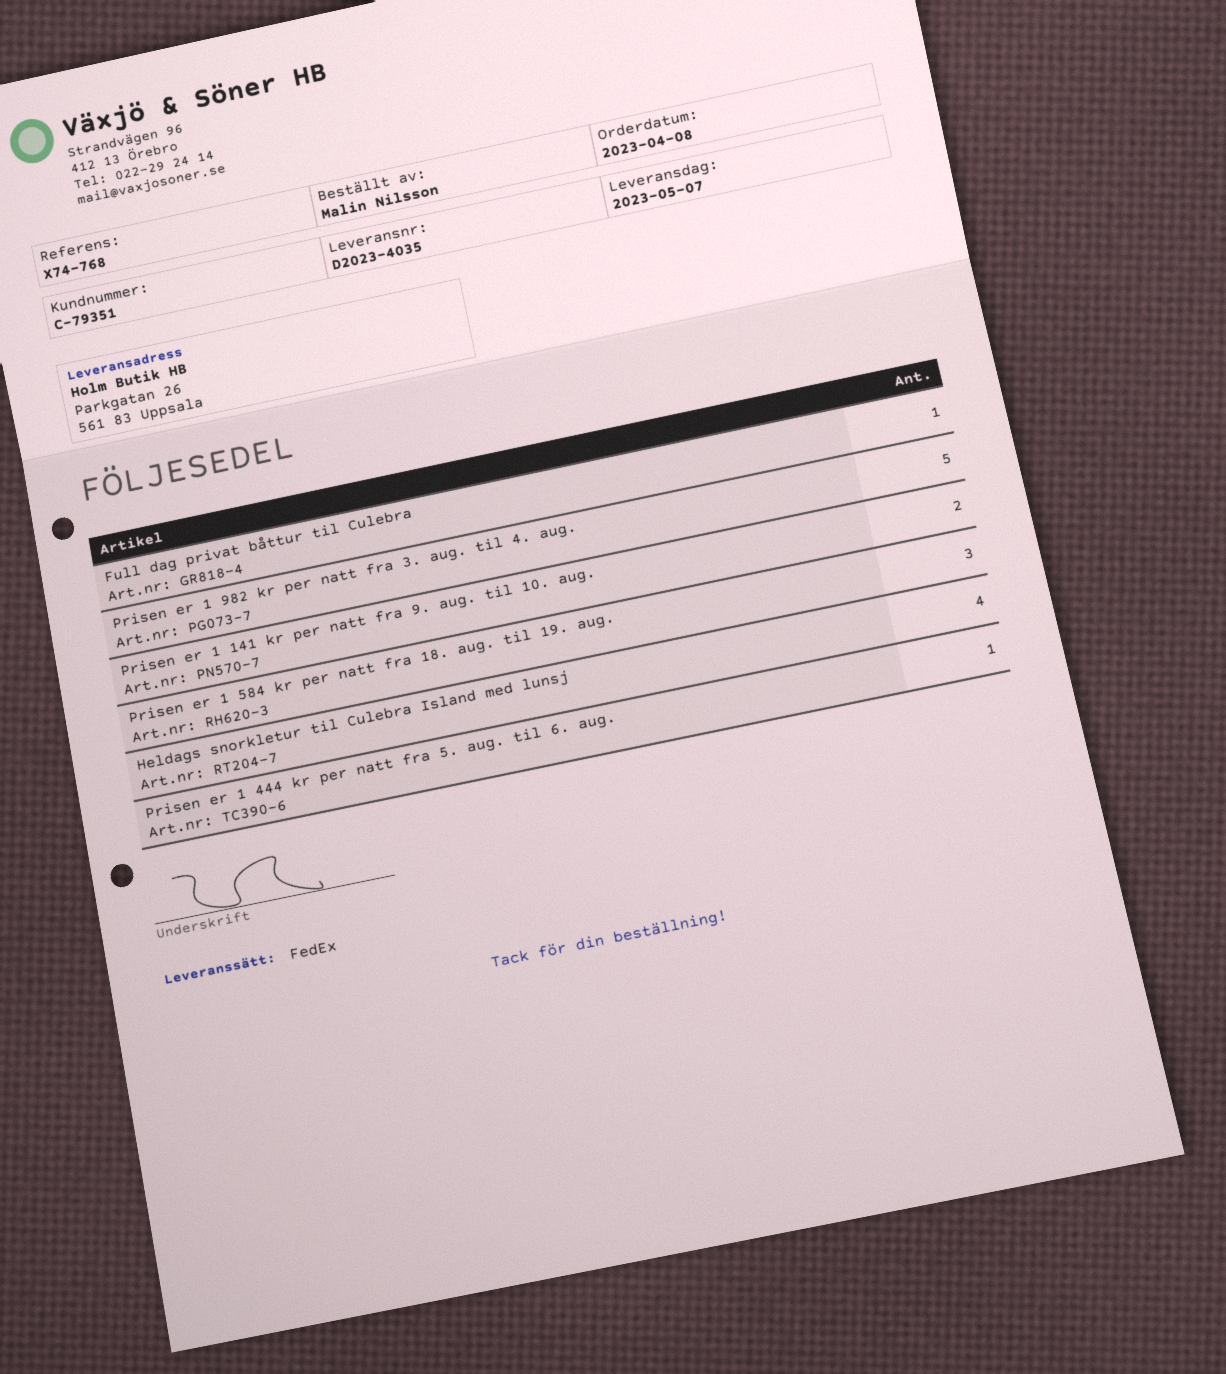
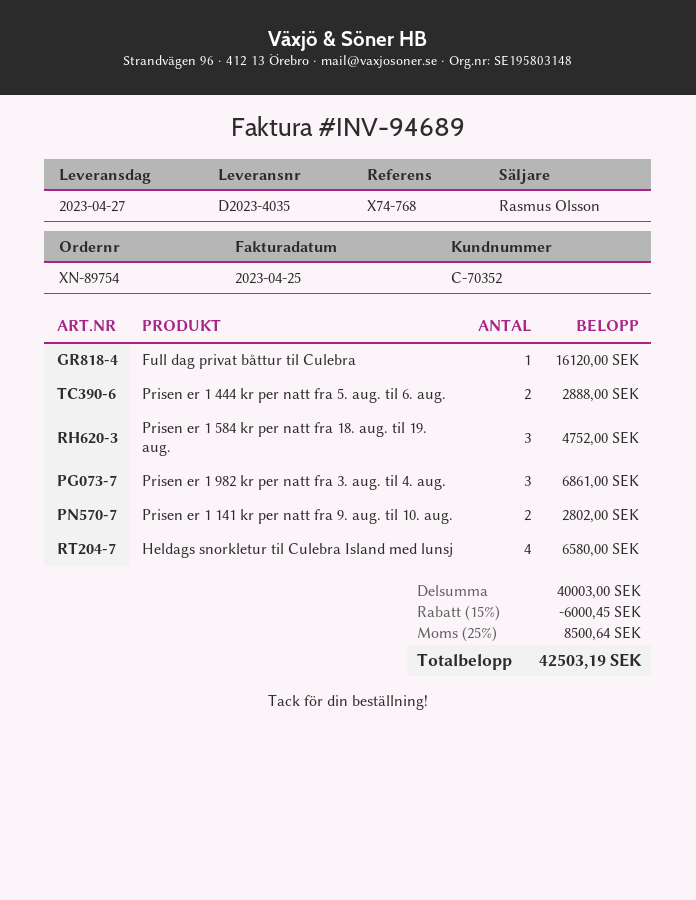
delivery date: 2023-05-07 -> 2023-04-27
customer number: C-79351 -> C-70352
Prisen er 1 982 kr per natt fra 3. aug. til 4. aug.: 5 -> 3
Prisen er 1 444 kr per natt fra 5. aug. til 6. aug.: 1 -> 2

